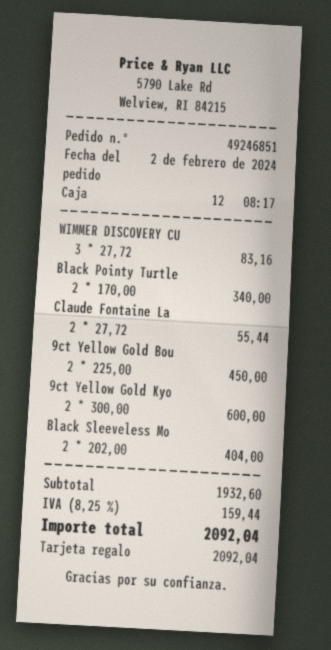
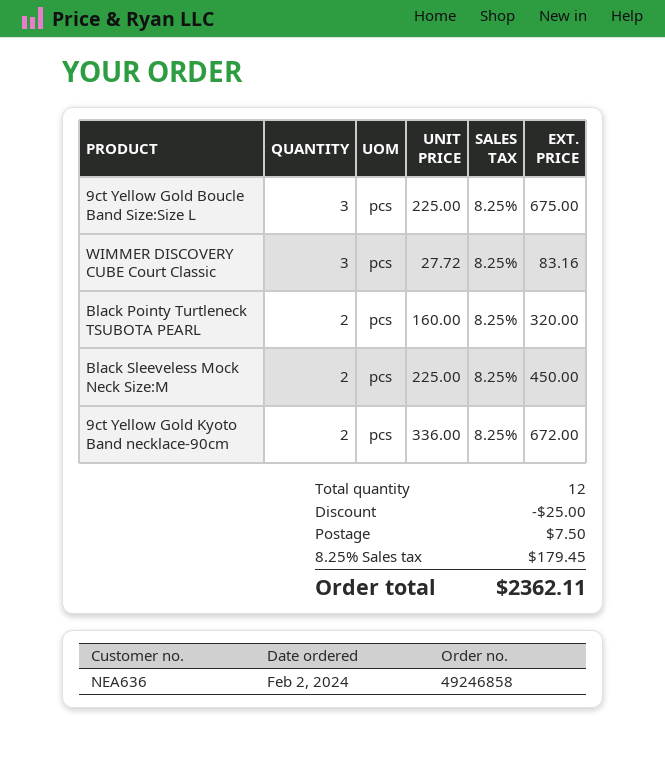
order number: 49246851 -> 49246858
Black Pointy Turtle: 2 x 170.00 = 340.00 -> 2 x 160.00 = 320.00
Claude Fontaine La: 2 x 27.72 = 55.44 -> none
9ct Yellow Gold Bou: 2 x 225.00 = 450.00 -> 3 x 225.00 = 675.00
9ct Yellow Gold Kyo: 2 x 300.00 = 600.00 -> 2 x 336.00 = 672.00
Black Sleeveless Mo: 2 x 202.00 = 404.00 -> 2 x 225.00 = 450.00
discount: none -> 25.00
shipping: none -> 7.50
tax: 8.25% = 159.44 -> 8.25% = 179.45
total: 2092.04 -> 2362.11

